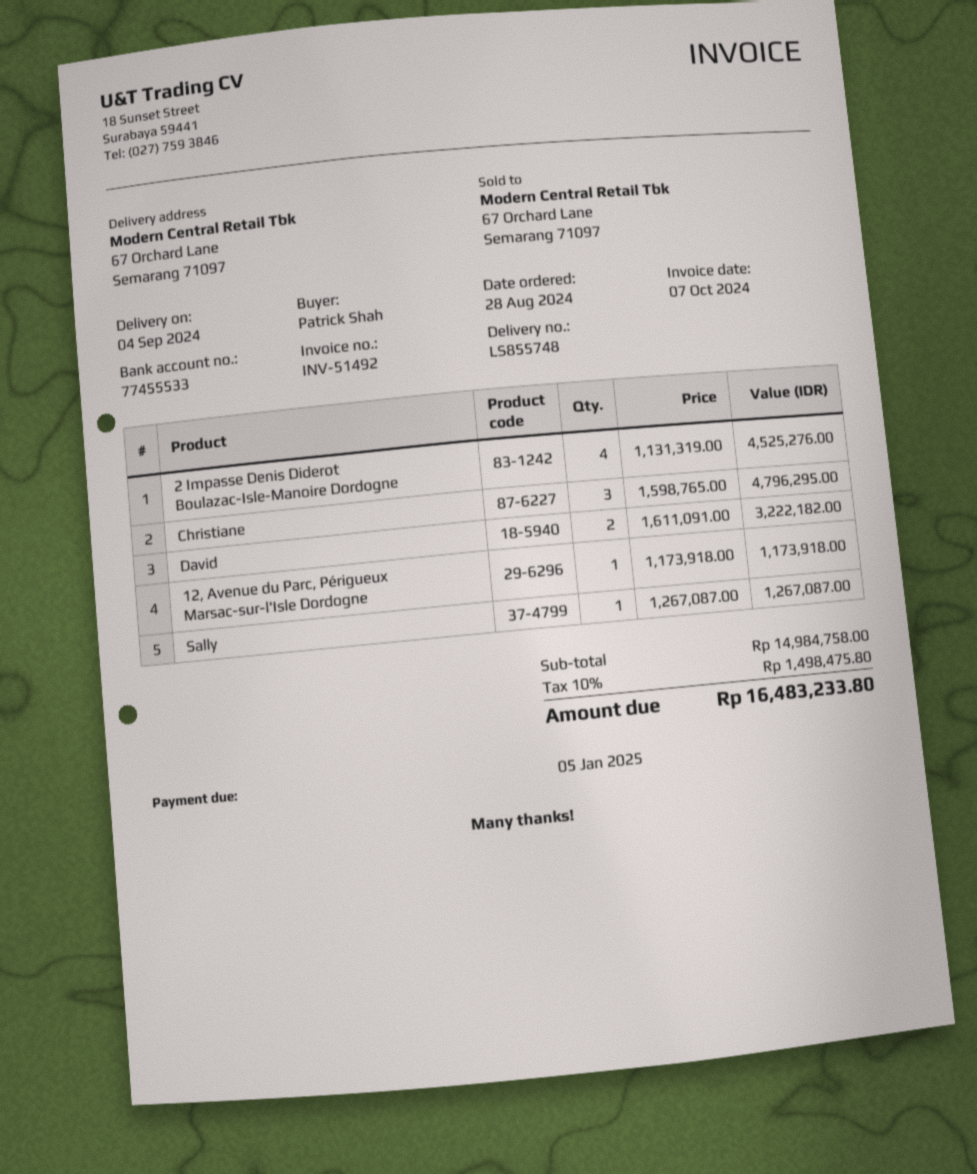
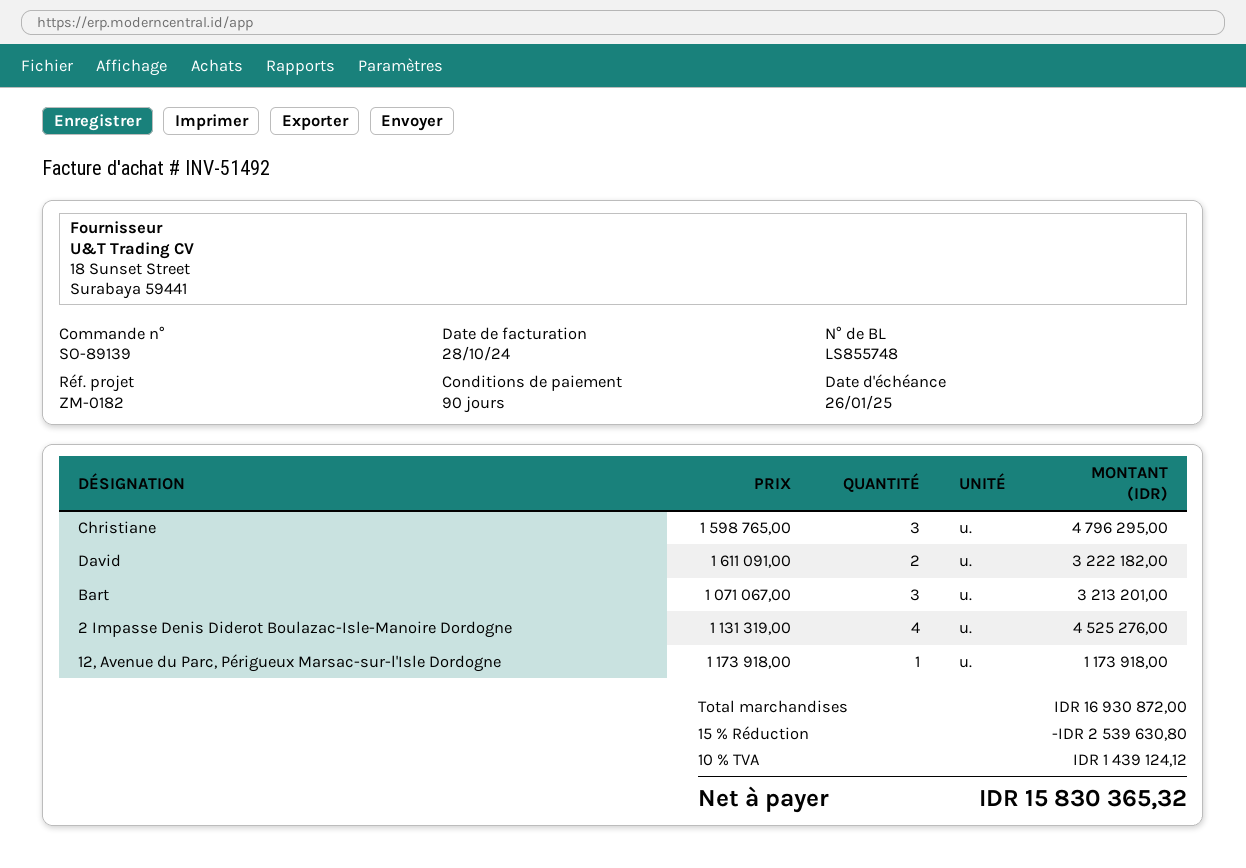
invoice date: 2024-10-07 -> 2024-10-28
due date: 2025-01-05 -> 2025-01-26
Sally: 1 x 1267087.00 = 1267087.00 -> none
Bart: none -> 3 x 1071067.00 = 3213201.00
subtotal: 14984758.00 -> 16930872.00
discount: none -> 15% = 2539630.80
tax: 10% = 1498475.80 -> 10% = 1439124.12
total: 16483233.80 -> 15830365.32

